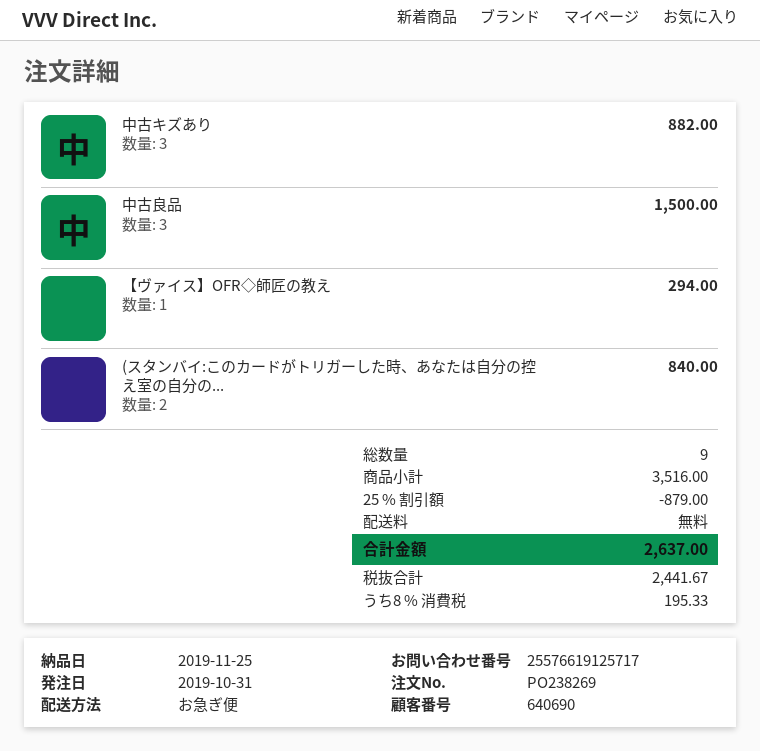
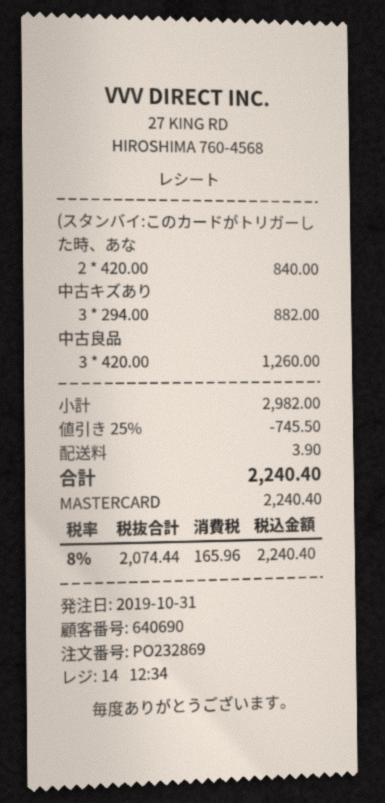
order number: PO238269 -> PO232869
中古良品: 3 for 1500.00 -> 3 for 1260.00
【ヴァイス】OFR◇師匠の教え: 1 for 294.00 -> none
subtotal: 3516.00 -> 2982.00
discount: 25% = 879.00 -> 25% = 745.50
shipping: 0.00 -> 3.90
net: 2441.67 -> 2074.44
tax: 8% = 195.33 -> 8% = 165.96
total: 2637.00 -> 2240.40

